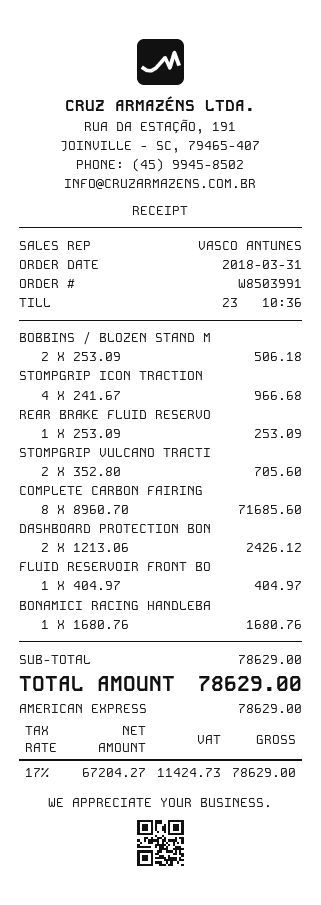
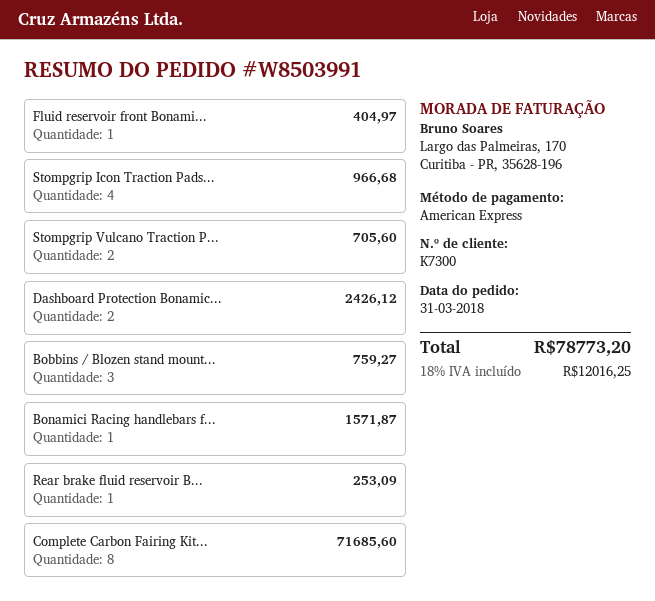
BOBBINS / BLOZEN STAND M: 2 for 506.18 -> 3 for 759.27
BONAMICI RACING HANDLEBA: 1 for 1680.76 -> 1 for 1571.87
tax: 17% = 11424.73 -> 18% = 12016.25
total: 78629.00 -> 78773.20

